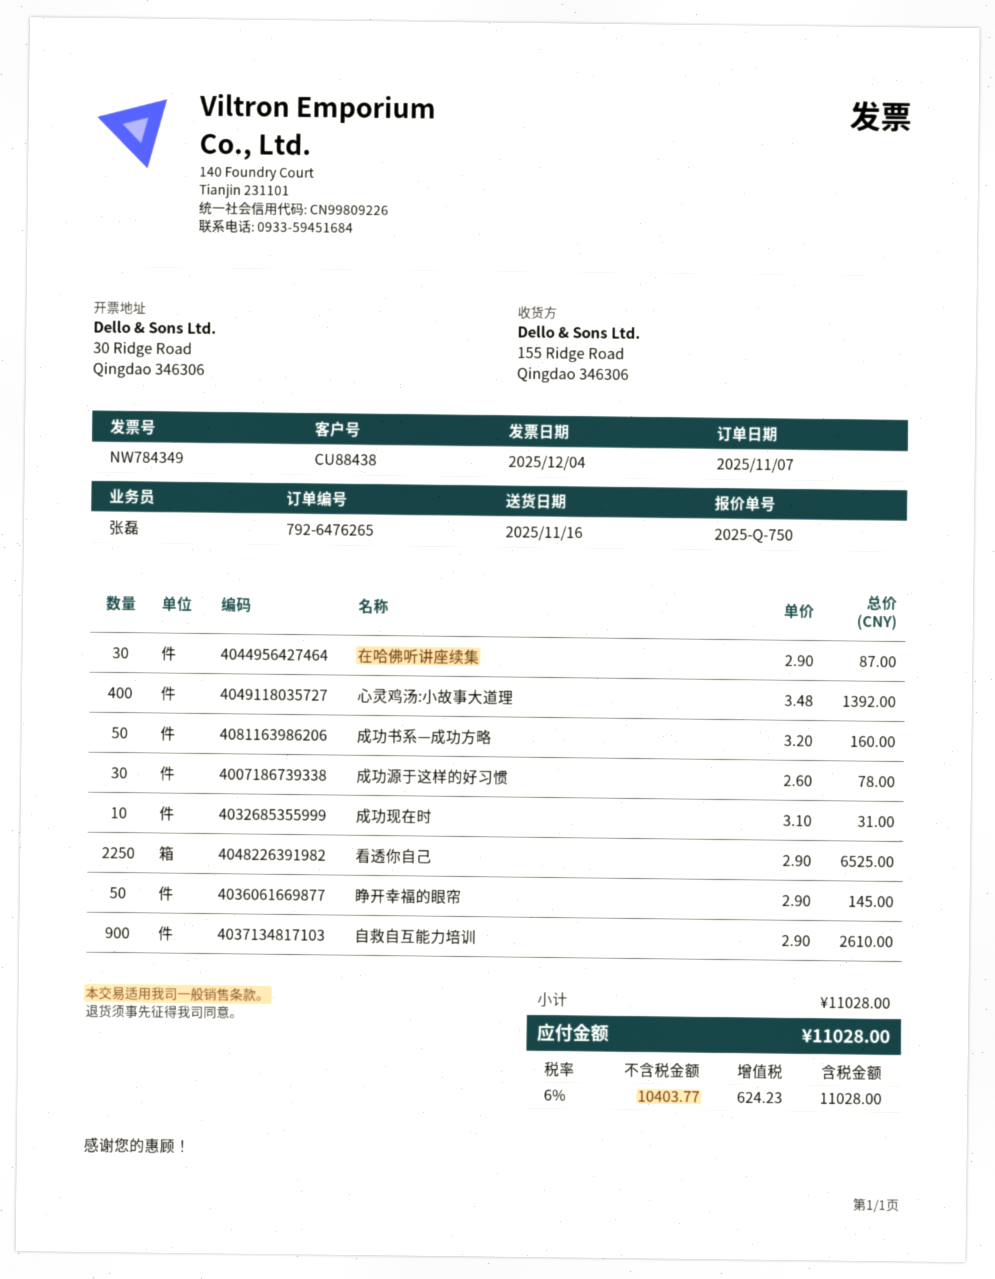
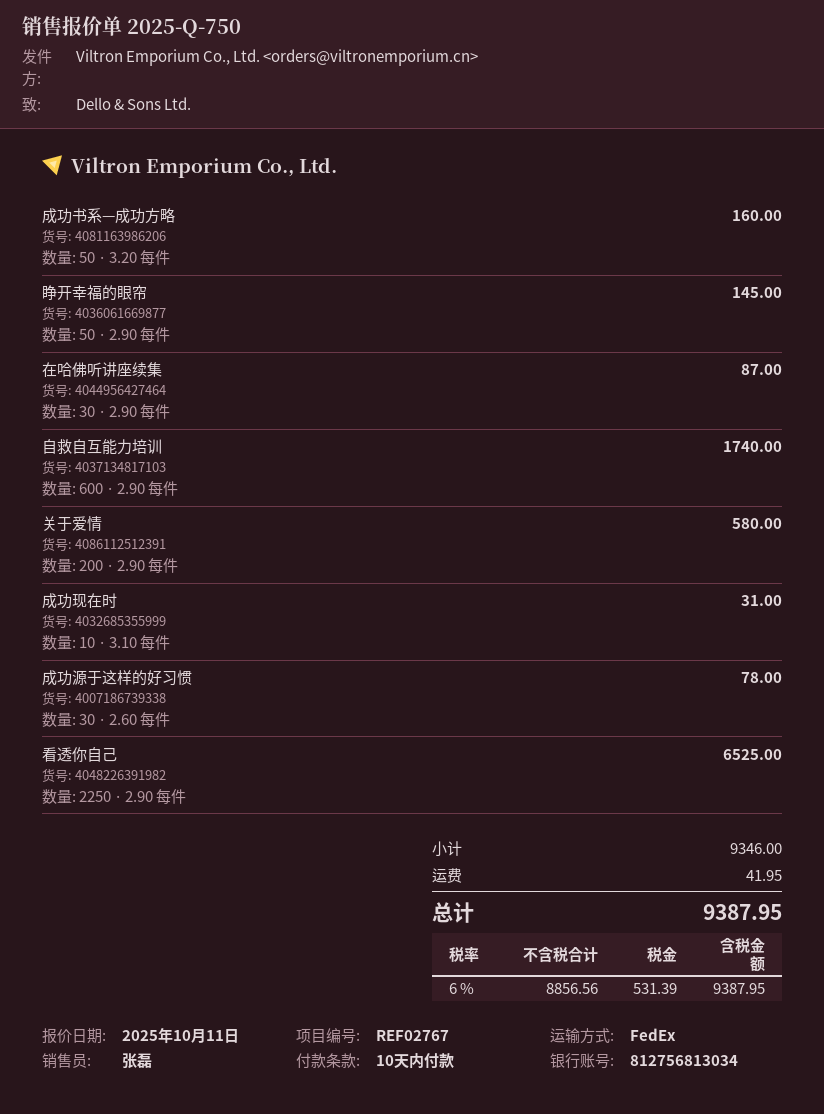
心灵鸡汤:小故事大道理: 400 x 3.48 = 1392.00 -> none
自救自互能力培训: 900 x 2.90 = 2610.00 -> 600 x 2.90 = 1740.00
关于爱情: none -> 200 x 2.90 = 580.00
subtotal: 11028.00 -> 9346.00
shipping: none -> 41.95
net: 10403.77 -> 8856.56
tax: 6% = 624.23 -> 6% = 531.39
total: 11028.00 -> 9387.95

